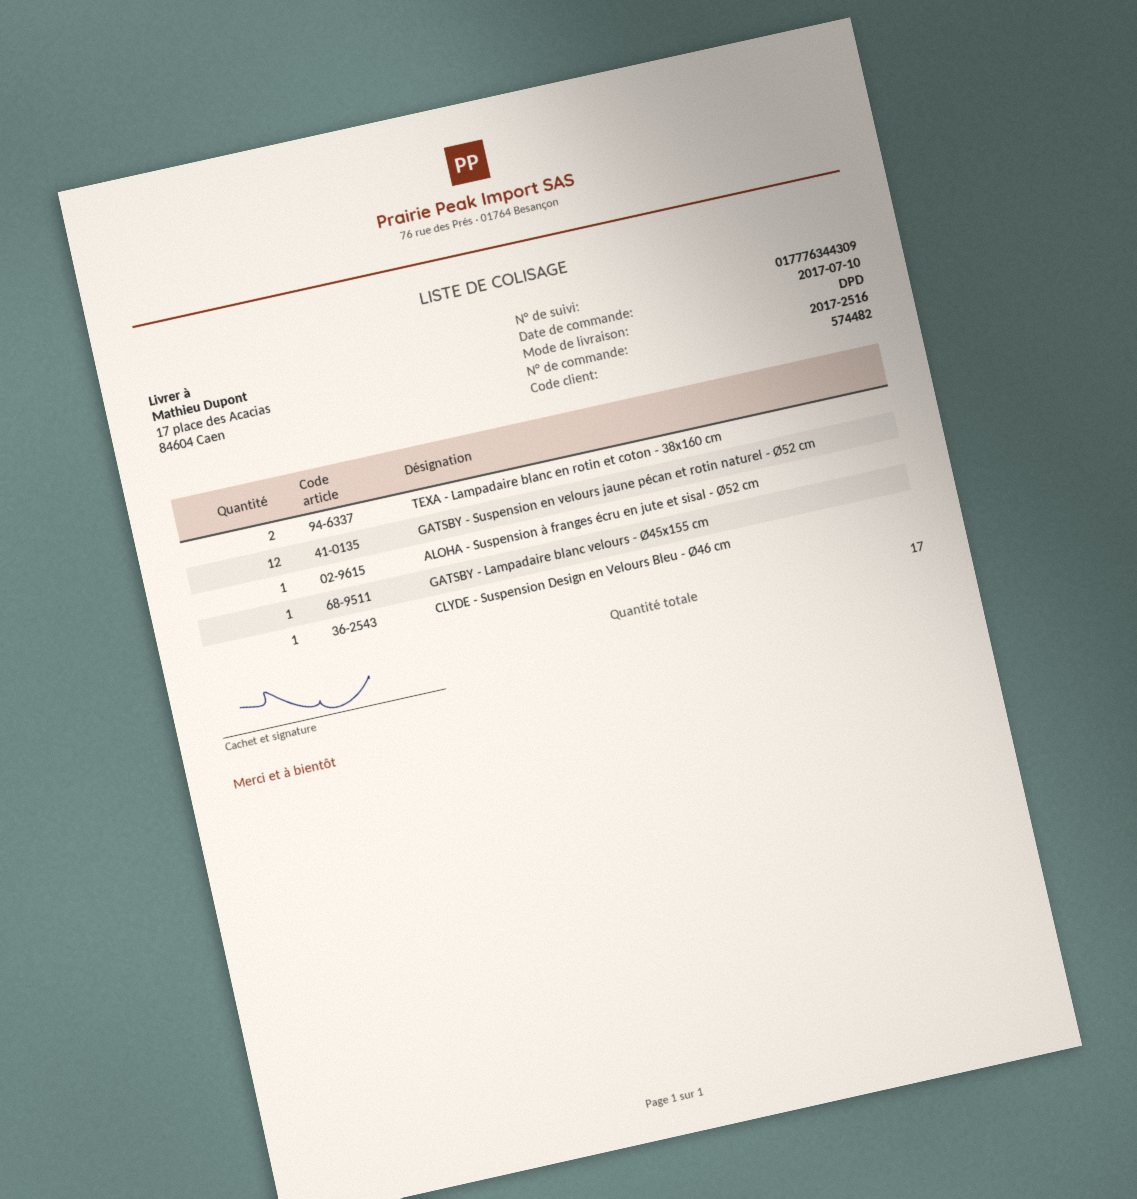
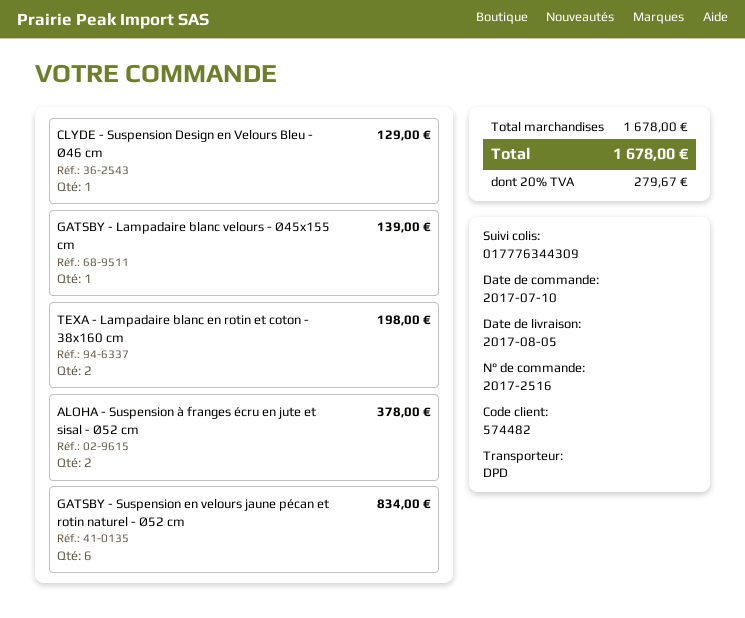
GATSBY - Suspension en velours jaune pécan et rotin naturel - Ø52 cm: 12 -> 6
ALOHA - Suspension à franges écru en jute et sisal - Ø52 cm: 1 -> 2

